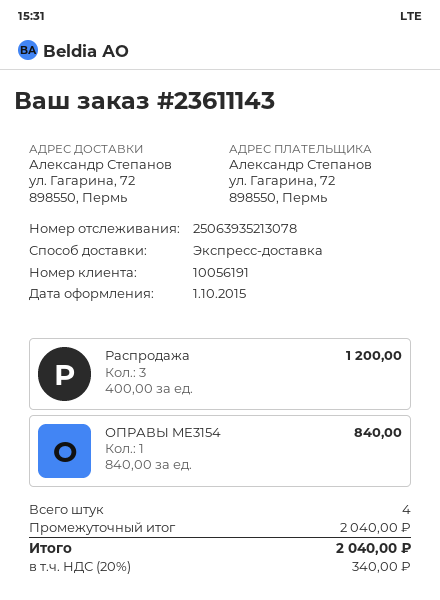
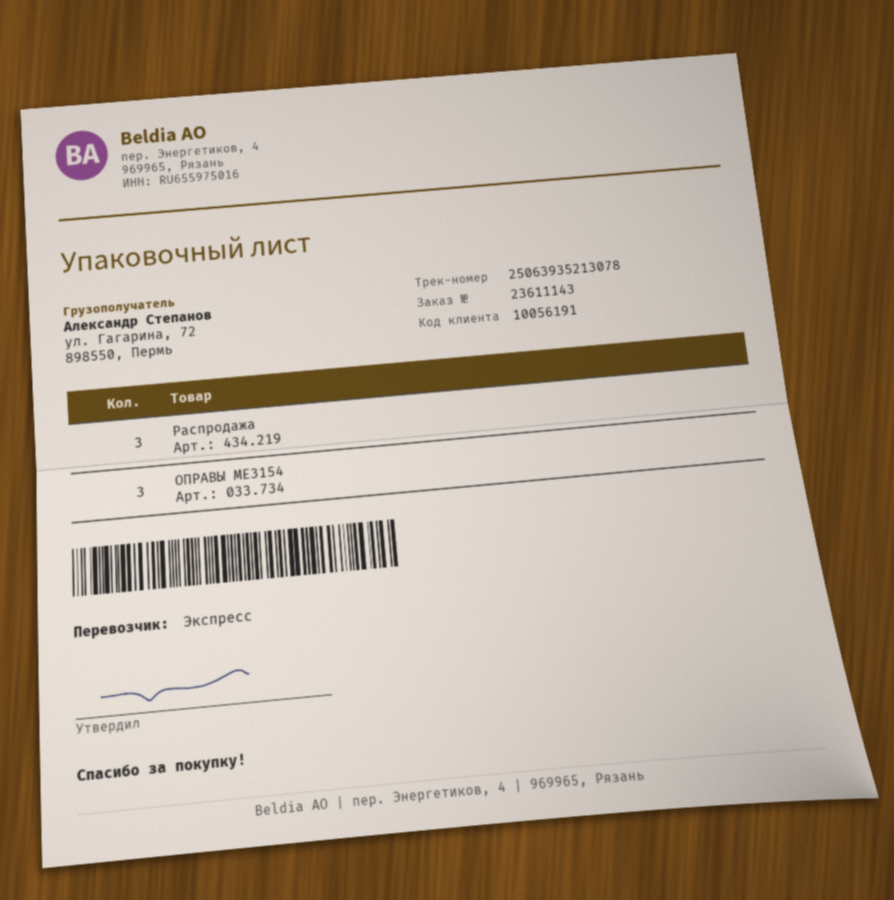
ОПРАВЫ ME3154: 1 -> 3

